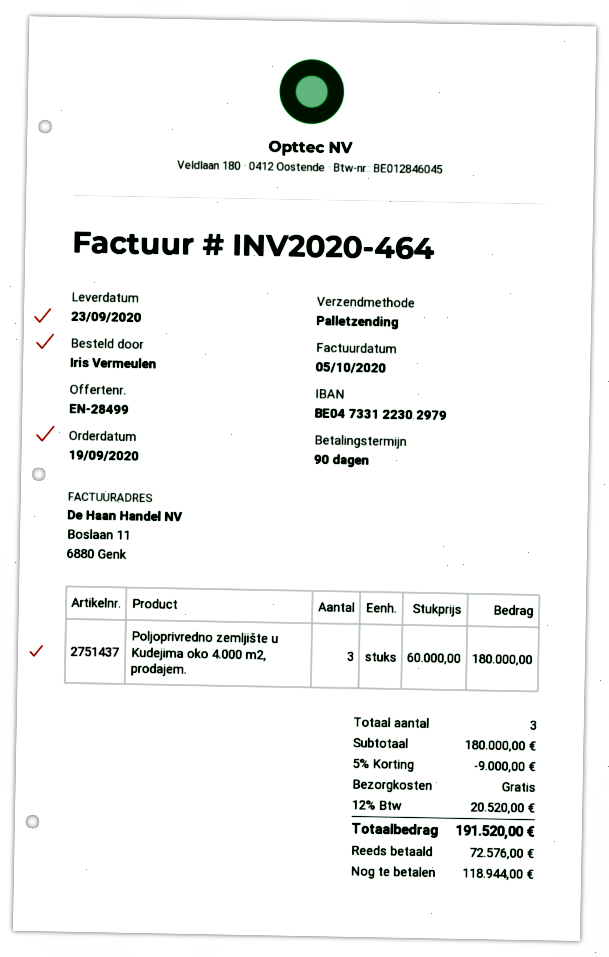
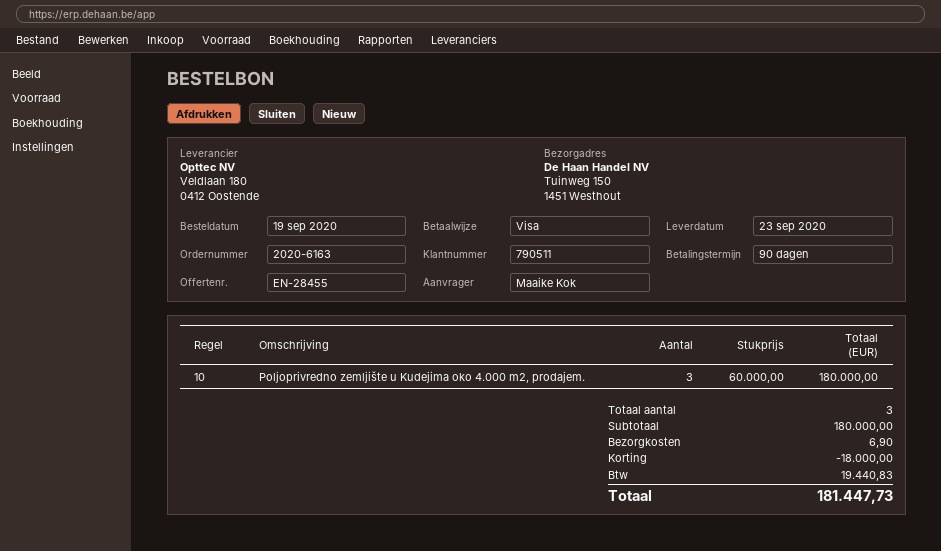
quote number: EN-28499 -> EN-28455
ordered by: Iris Vermeulen -> Maaike Kok
discount: 9000.00 -> 18000.00
shipping: 0.00 -> 6.90
tax: 20520.00 -> 19440.83
total: 191520.00 -> 181447.73

